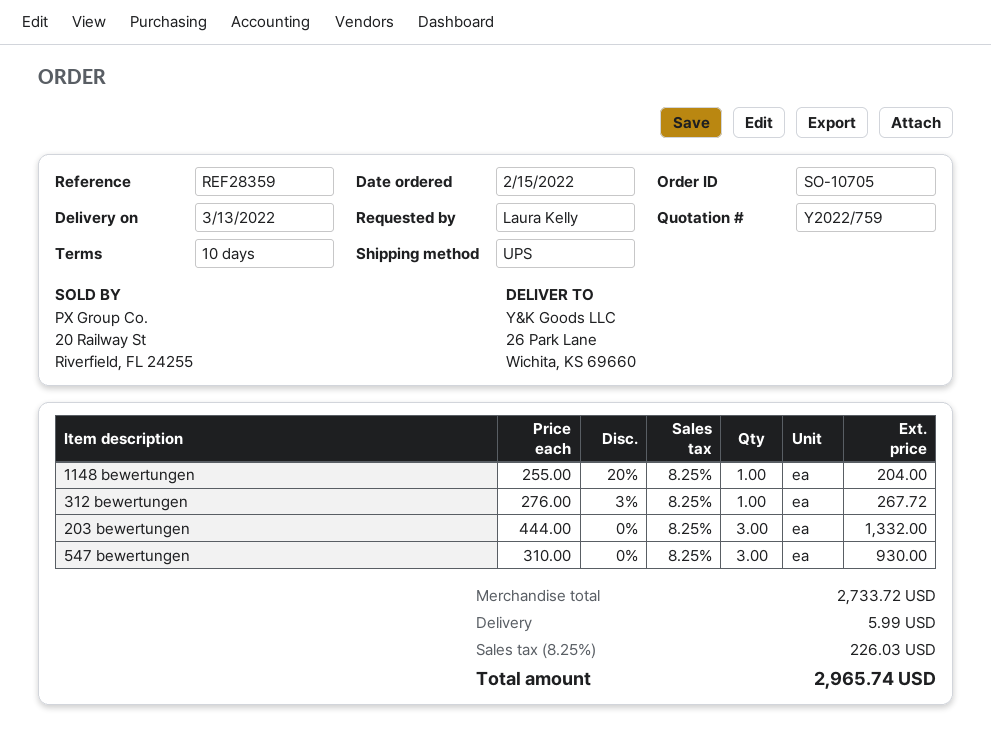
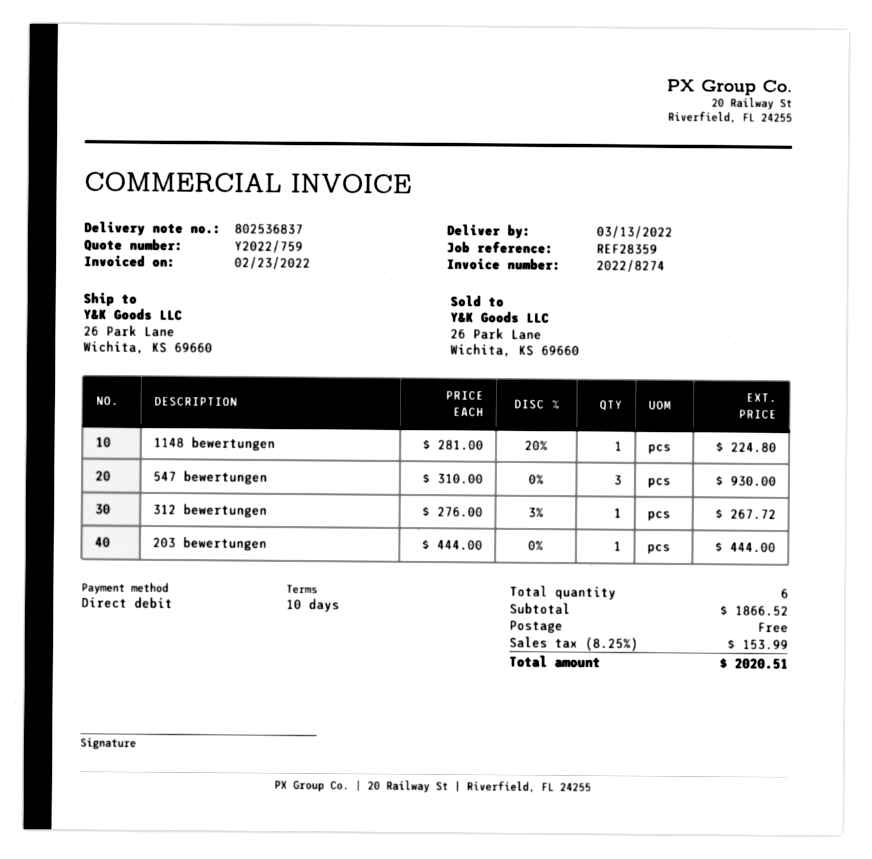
1148 bewertungen: 1 x 255.00 - 20% = 204.00 -> 1 x 281.00 - 20% = 224.80
203 bewertungen: 3 x 444.00 = 1332.00 -> 1 x 444.00 = 444.00
subtotal: 2733.72 -> 1866.52
shipping: 5.99 -> 0.00
tax: 8.25% = 226.03 -> 8.25% = 153.99
total: 2965.74 -> 2020.51

